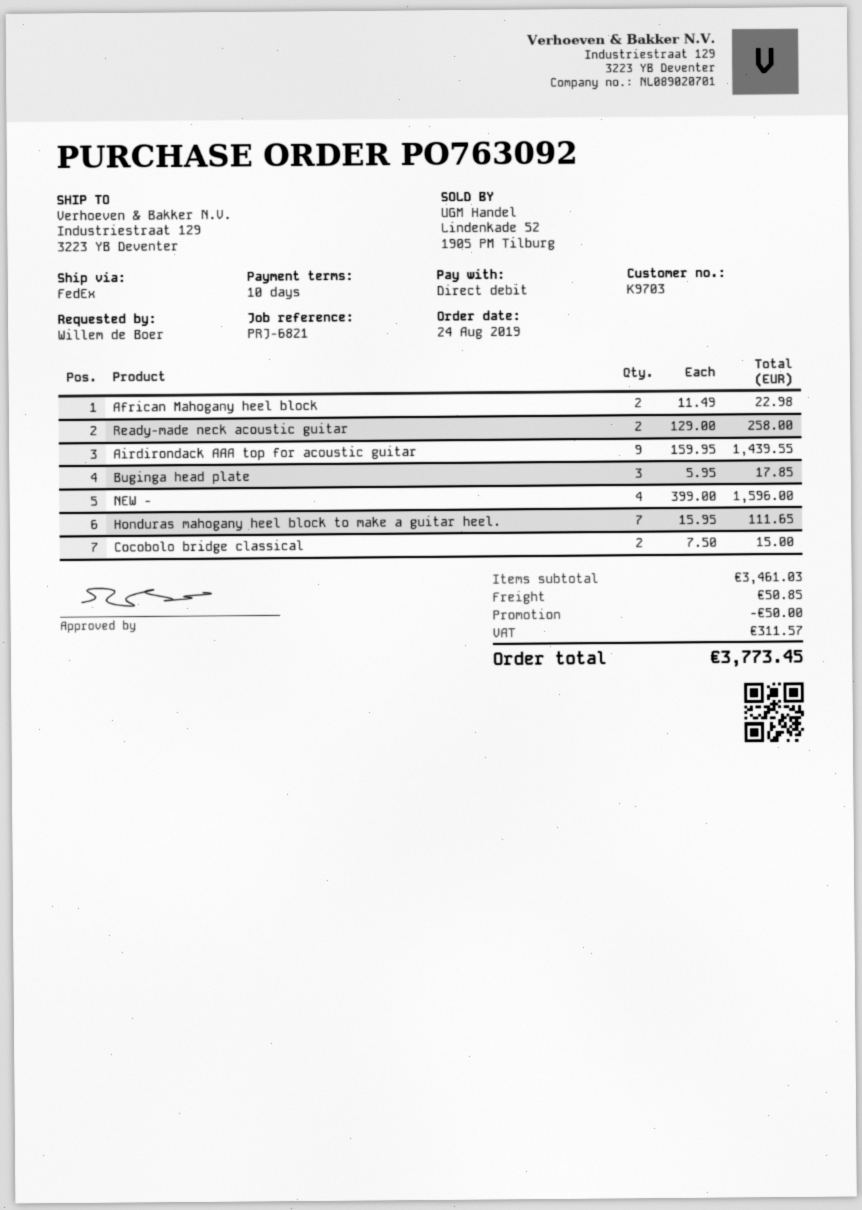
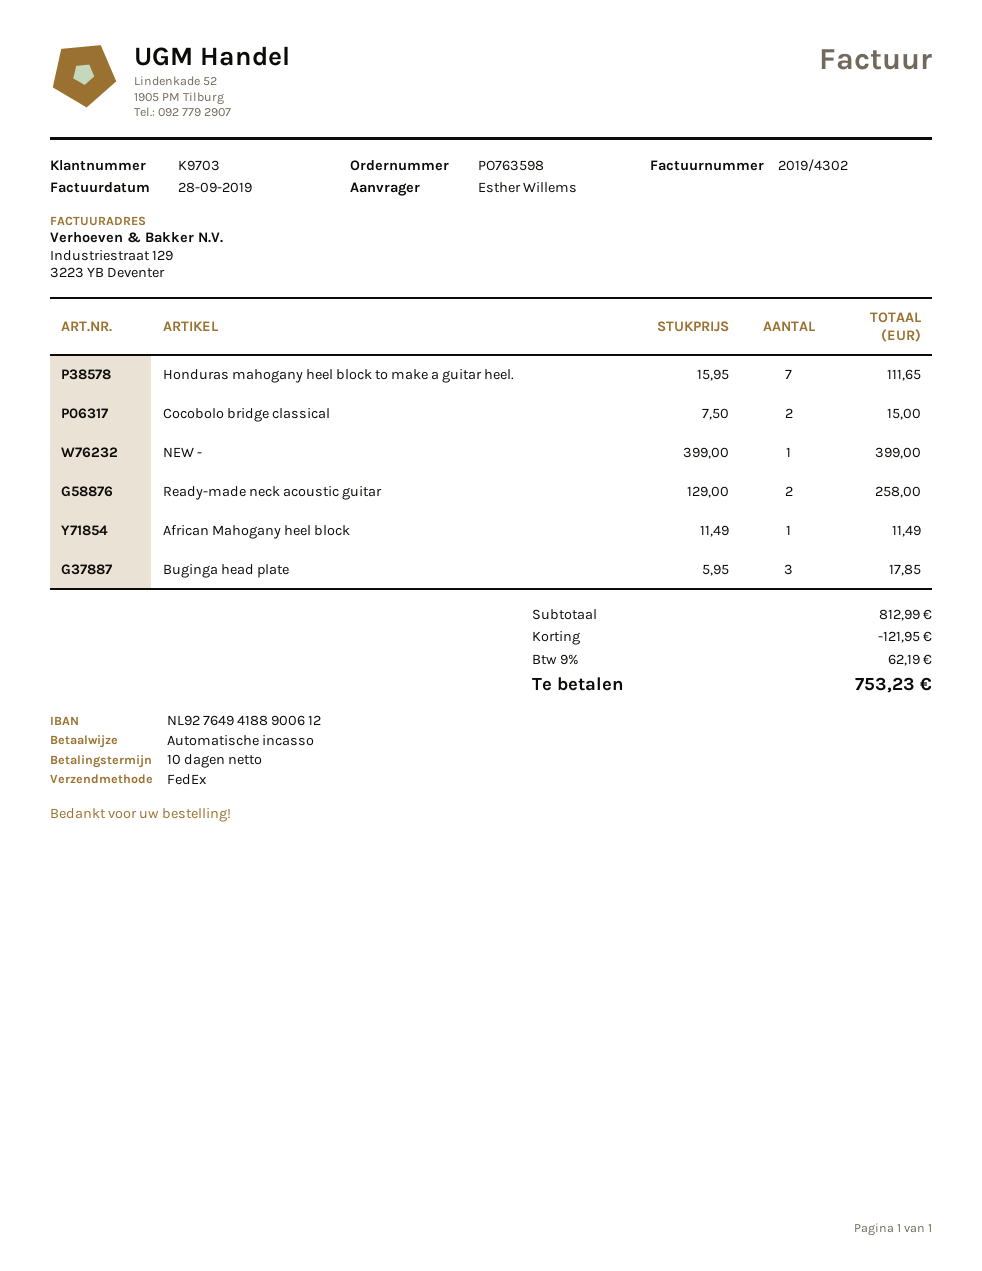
order number: PO763092 -> PO763598
ordered by: Willem de Boer -> Esther Willems
African Mahogany heel block: 2 x 11.49 = 22.98 -> 1 x 11.49 = 11.49
Airdirondack AAA top for acoustic guitar: 9 x 159.95 = 1439.55 -> none
NEW -: 4 x 399.00 = 1596.00 -> 1 x 399.00 = 399.00
subtotal: 3461.03 -> 812.99
discount: 50.00 -> 121.95
shipping: 50.85 -> none
tax: 311.57 -> 62.19
total: 3773.45 -> 753.23

